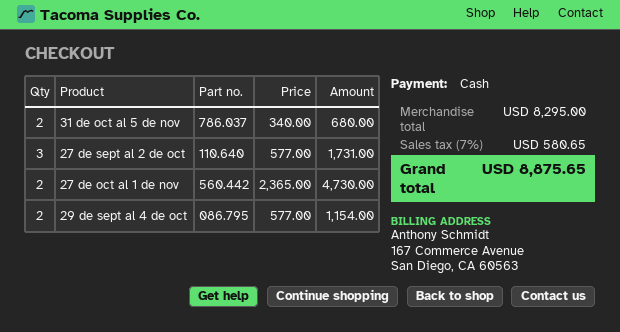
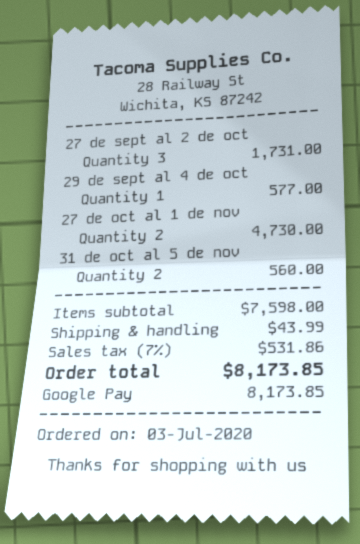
payment method: cash -> Google Pay
31 de oct al 5 de nov: 2 for 680.00 -> 2 for 560.00
29 de sept al 4 de oct: 2 for 1154.00 -> 1 for 577.00
subtotal: 8295.00 -> 7598.00
shipping: none -> 43.99
tax: 7% = 580.65 -> 7% = 531.86
total: 8875.65 -> 8173.85

